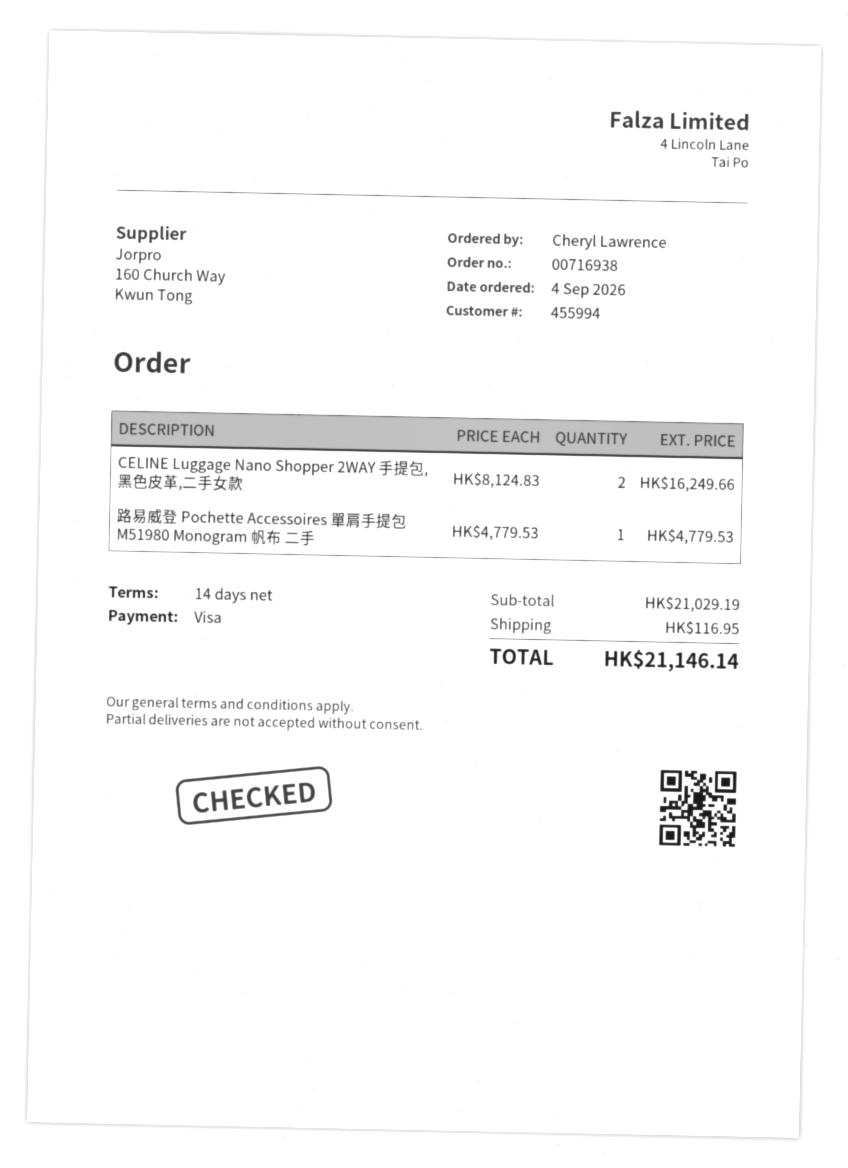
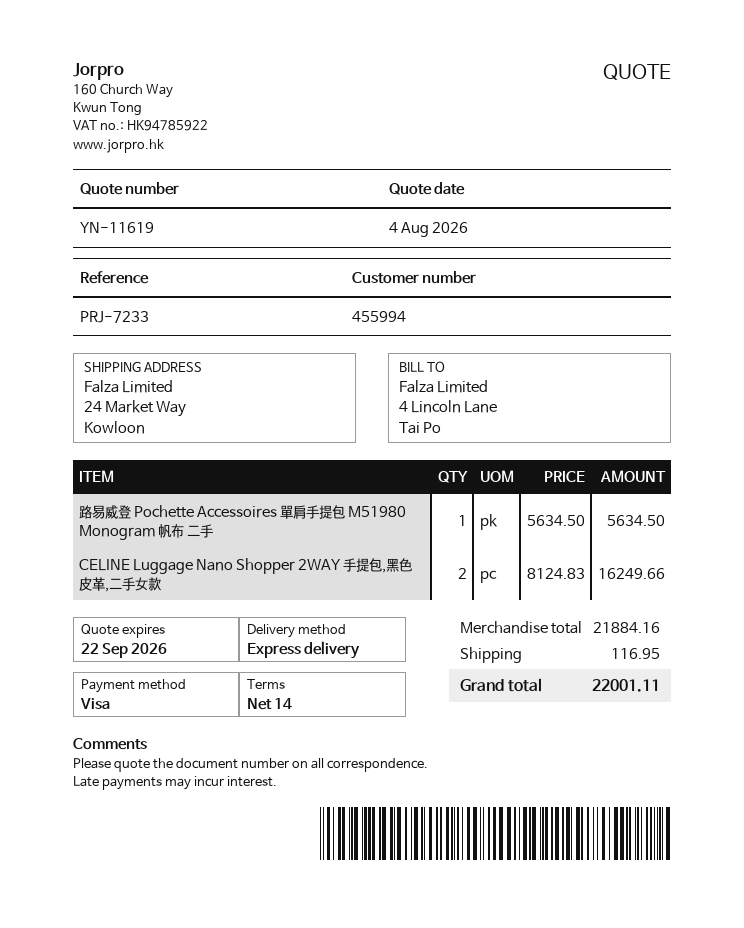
路易威登 Pochette Accessoires 單肩手提包 M51980 Monogram 帆布 二手: 1 x 4779.53 = 4779.53 -> 1 x 5634.50 = 5634.50
subtotal: 21029.19 -> 21884.16
total: 21146.14 -> 22001.11

